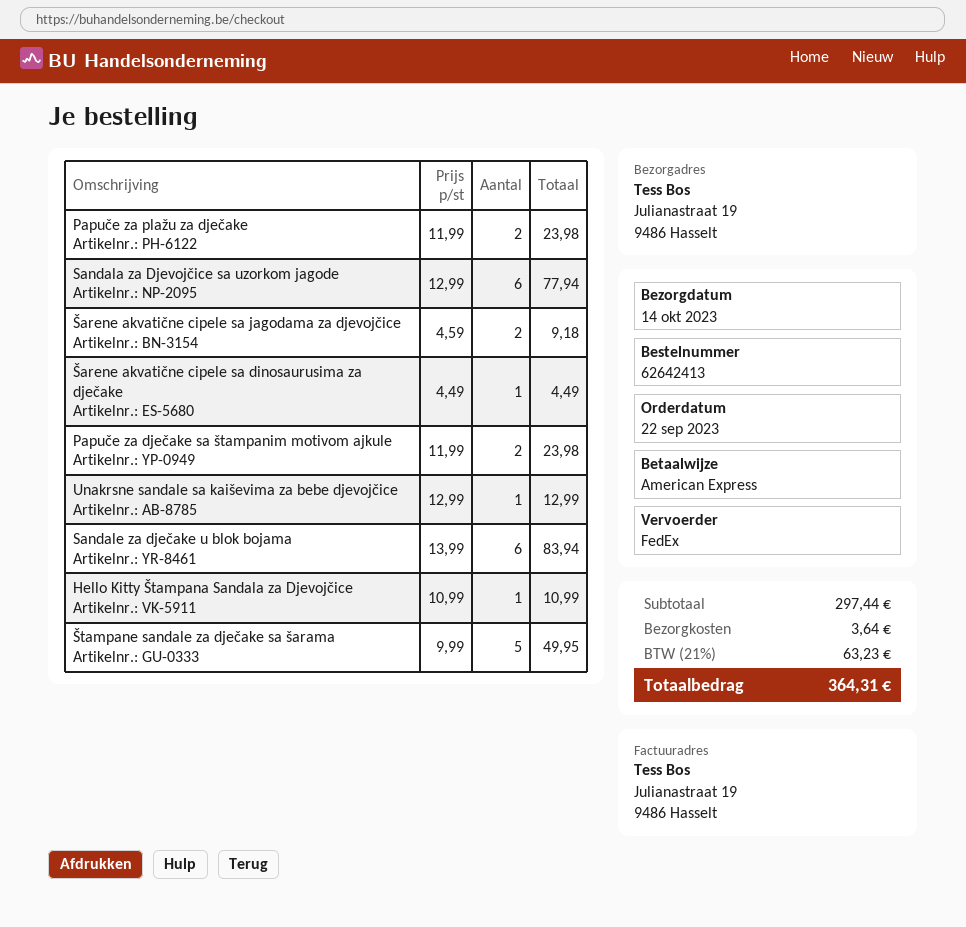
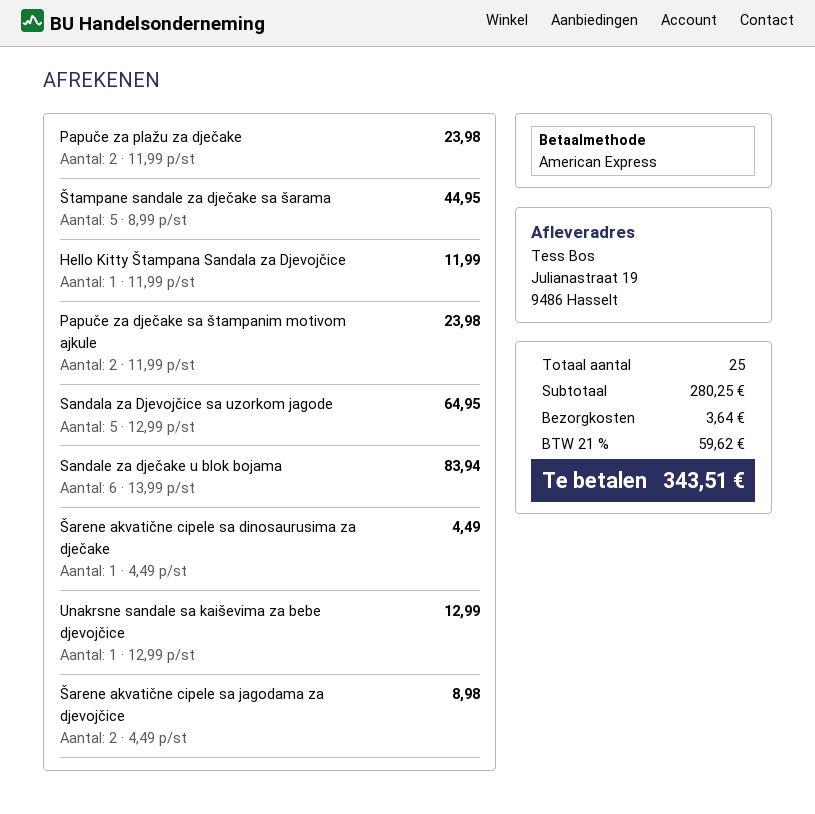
Sandala za Djevojčice sa uzorkom jagode: 6 x 12.99 = 77.94 -> 5 x 12.99 = 64.95
Šarene akvatične cipele sa jagodama za djevojčice: 2 x 4.59 = 9.18 -> 2 x 4.49 = 8.98
Hello Kitty Štampana Sandala za Djevojčice: 1 x 10.99 = 10.99 -> 1 x 11.99 = 11.99
Štampane sandale za dječake sa šarama: 5 x 9.99 = 49.95 -> 5 x 8.99 = 44.95
subtotal: 297.44 -> 280.25
tax: 21% = 63.23 -> 21% = 59.62
total: 364.31 -> 343.51

